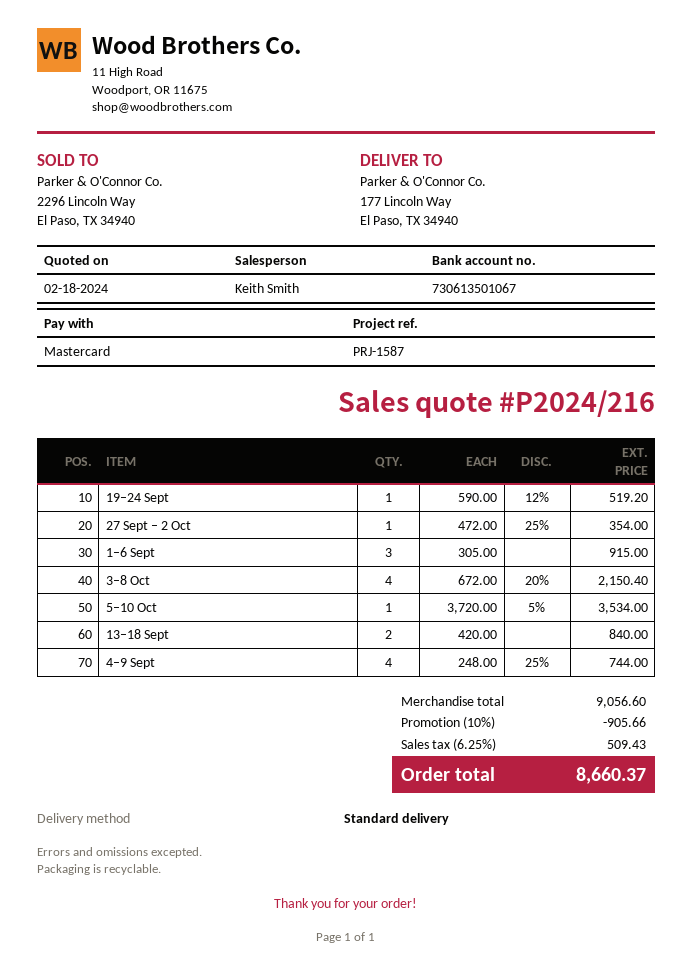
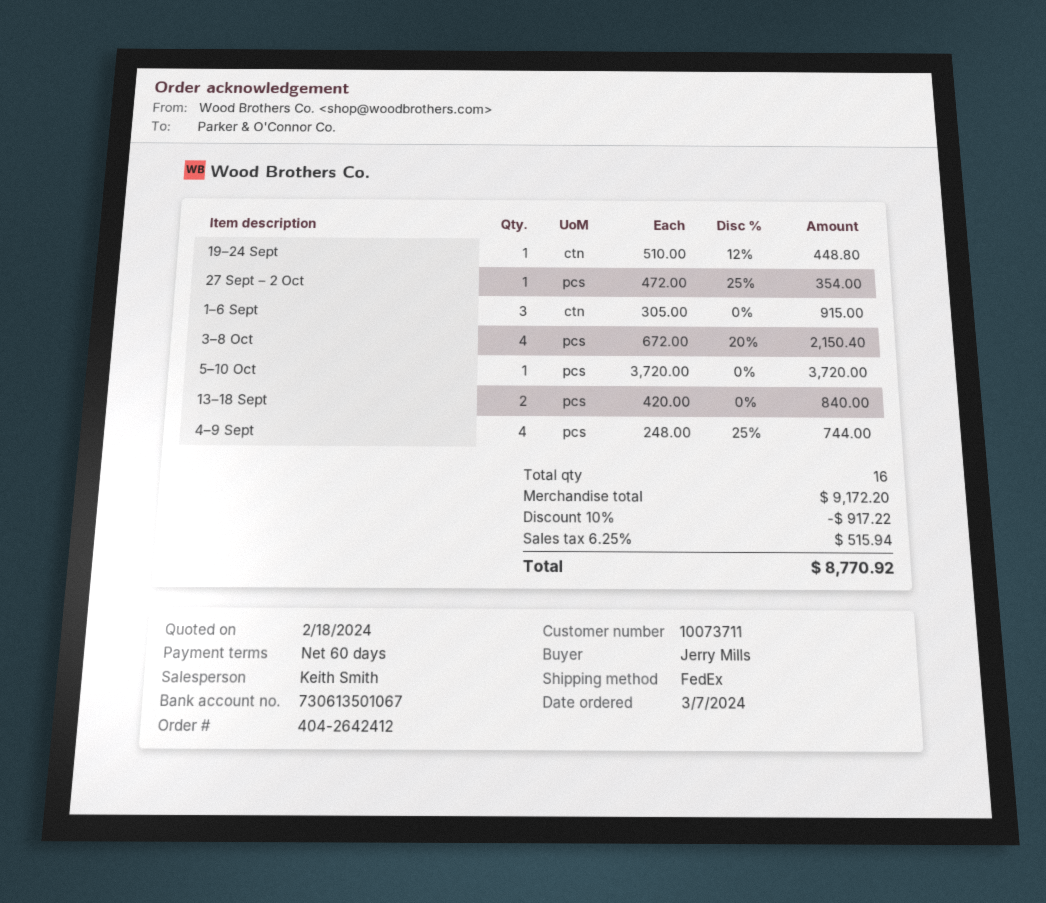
shipping method: standard -> FedEx
19–24 Sept: 1 x 590.00 - 12% = 519.20 -> 1 x 510.00 - 12% = 448.80
5–10 Oct: 1 x 3720.00 - 5% = 3534.00 -> 1 x 3720.00 = 3720.00
subtotal: 9056.60 -> 9172.20
discount: 10% = 905.66 -> 10% = 917.22
tax: 6.25% = 509.43 -> 6.25% = 515.94
total: 8660.37 -> 8770.92

